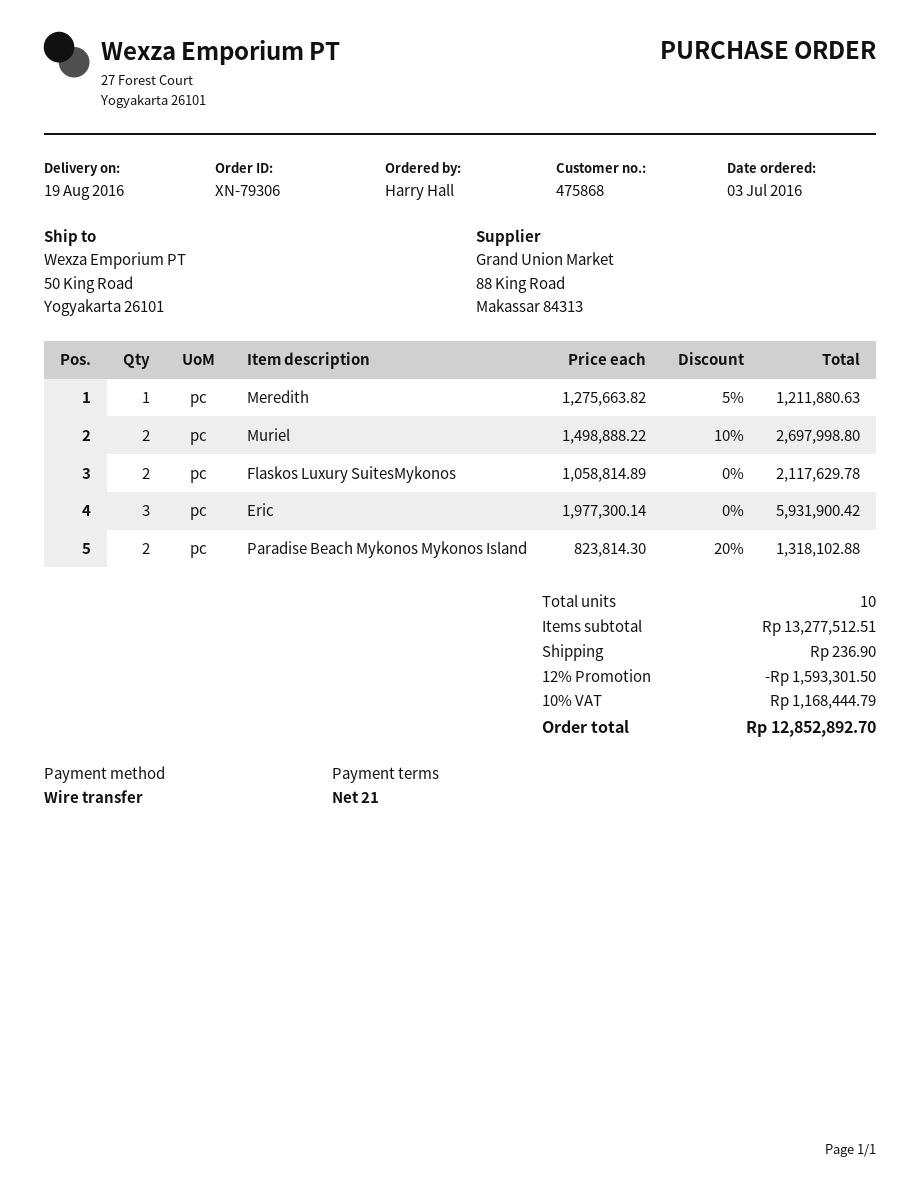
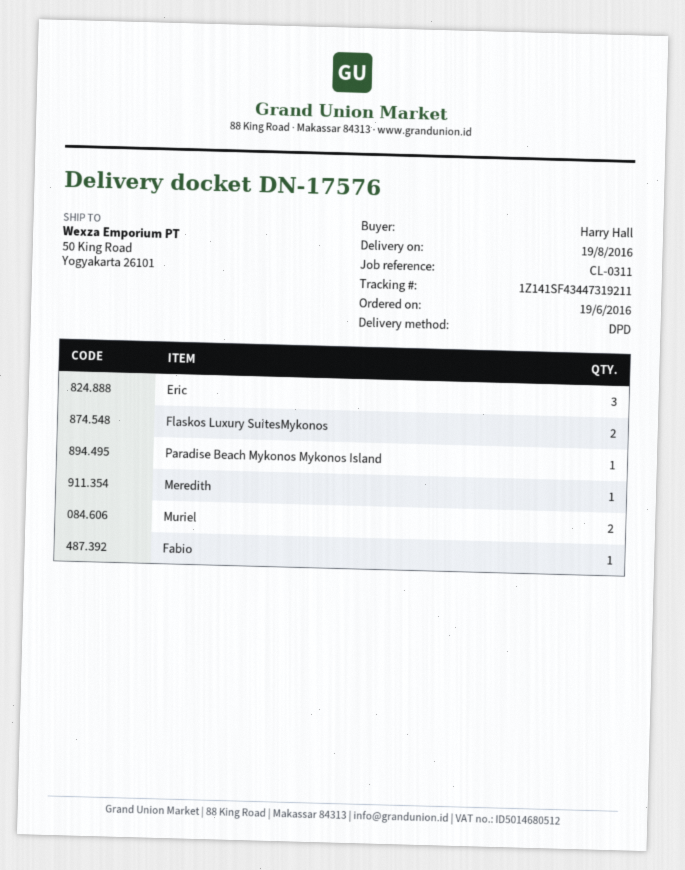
order date: 2016-07-03 -> 2016-06-19
Paradise Beach Mykonos Mykonos Island: 2 -> 1
Fabio: none -> 1

